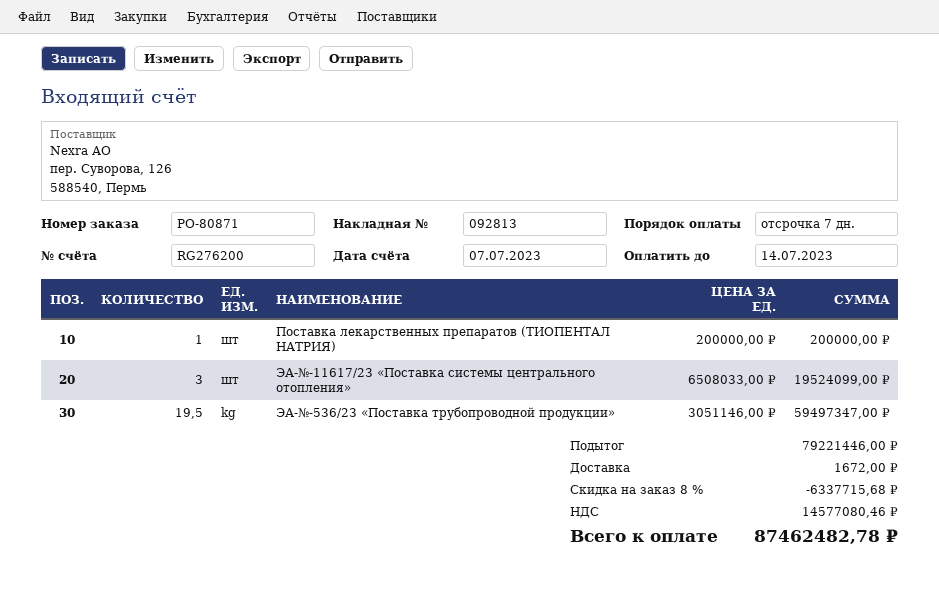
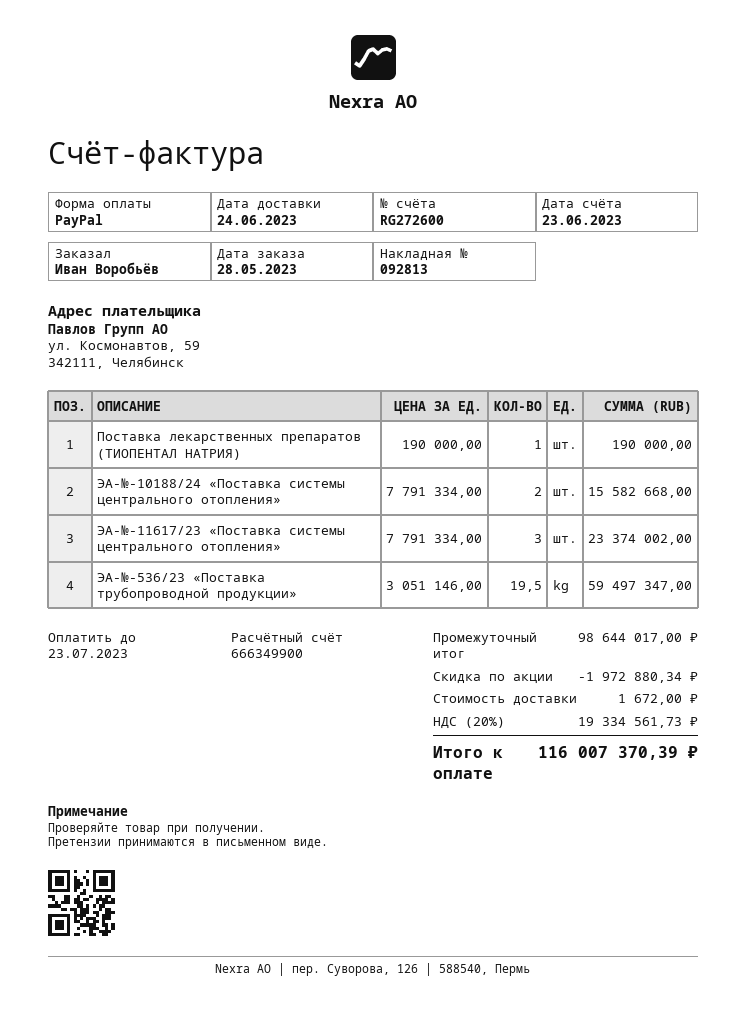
invoice number: RG276200 -> RG272600
invoice date: 2023-07-07 -> 2023-06-23
due date: 2023-07-14 -> 2023-07-23
Поставка лекарственных препаратов (ТИОПЕНТАЛ НАТРИЯ): 1 x 200000.00 = 200000.00 -> 1 x 190000.00 = 190000.00
ЭА-№-11617/23 «Поставка системы центрального отопления»: 3 x 6508033.00 = 19524099.00 -> 3 x 7791334.00 = 23374002.00
ЭА-№-10188/24 «Поставка системы центрального отопления»: none -> 2 x 7791334.00 = 15582668.00
subtotal: 79221446.00 -> 98644017.00
discount: 6337715.68 -> 1972880.34
tax: 14577080.46 -> 19334561.73
total: 87462482.78 -> 116007370.39

